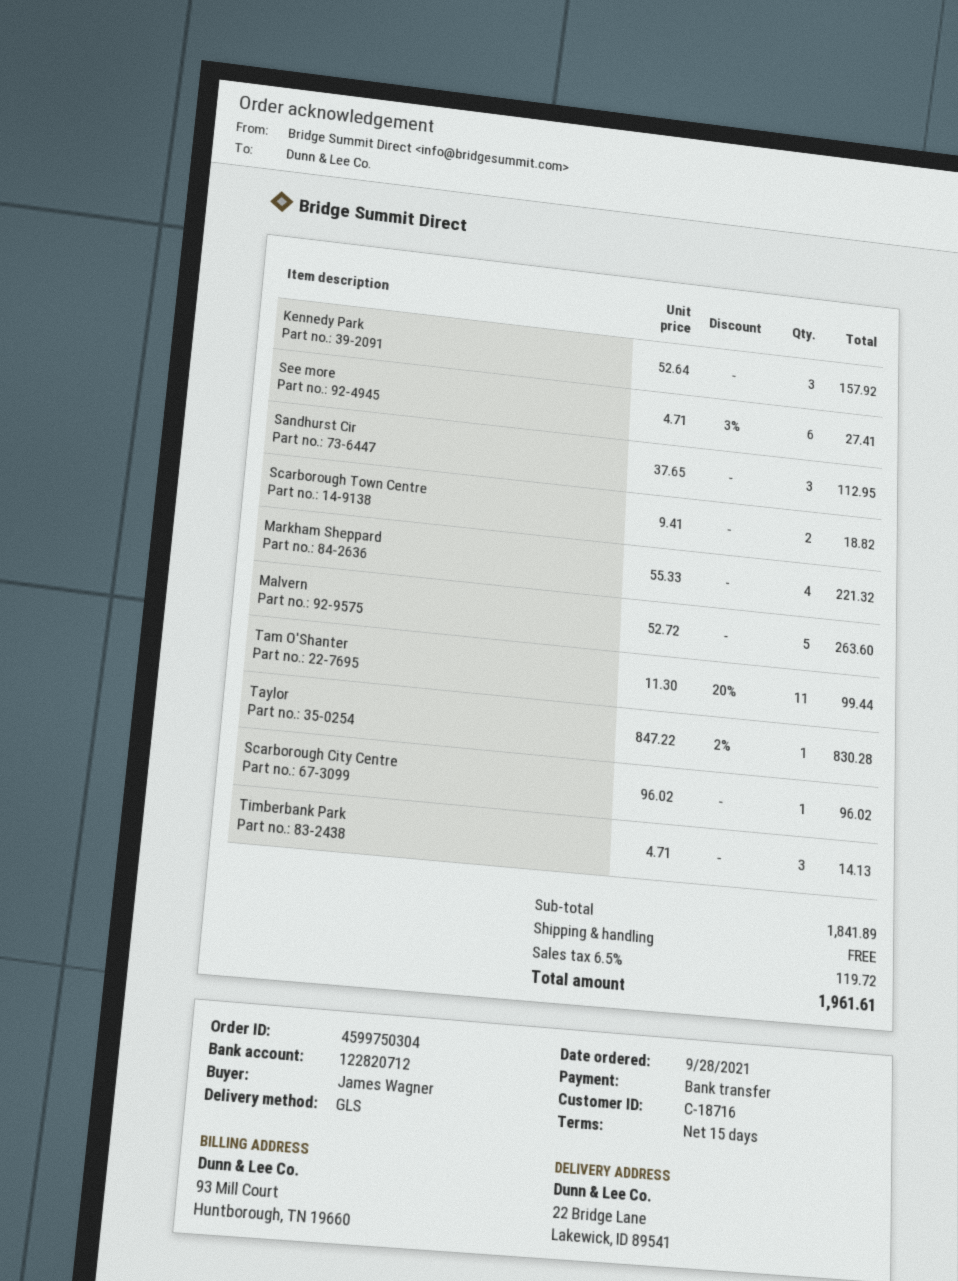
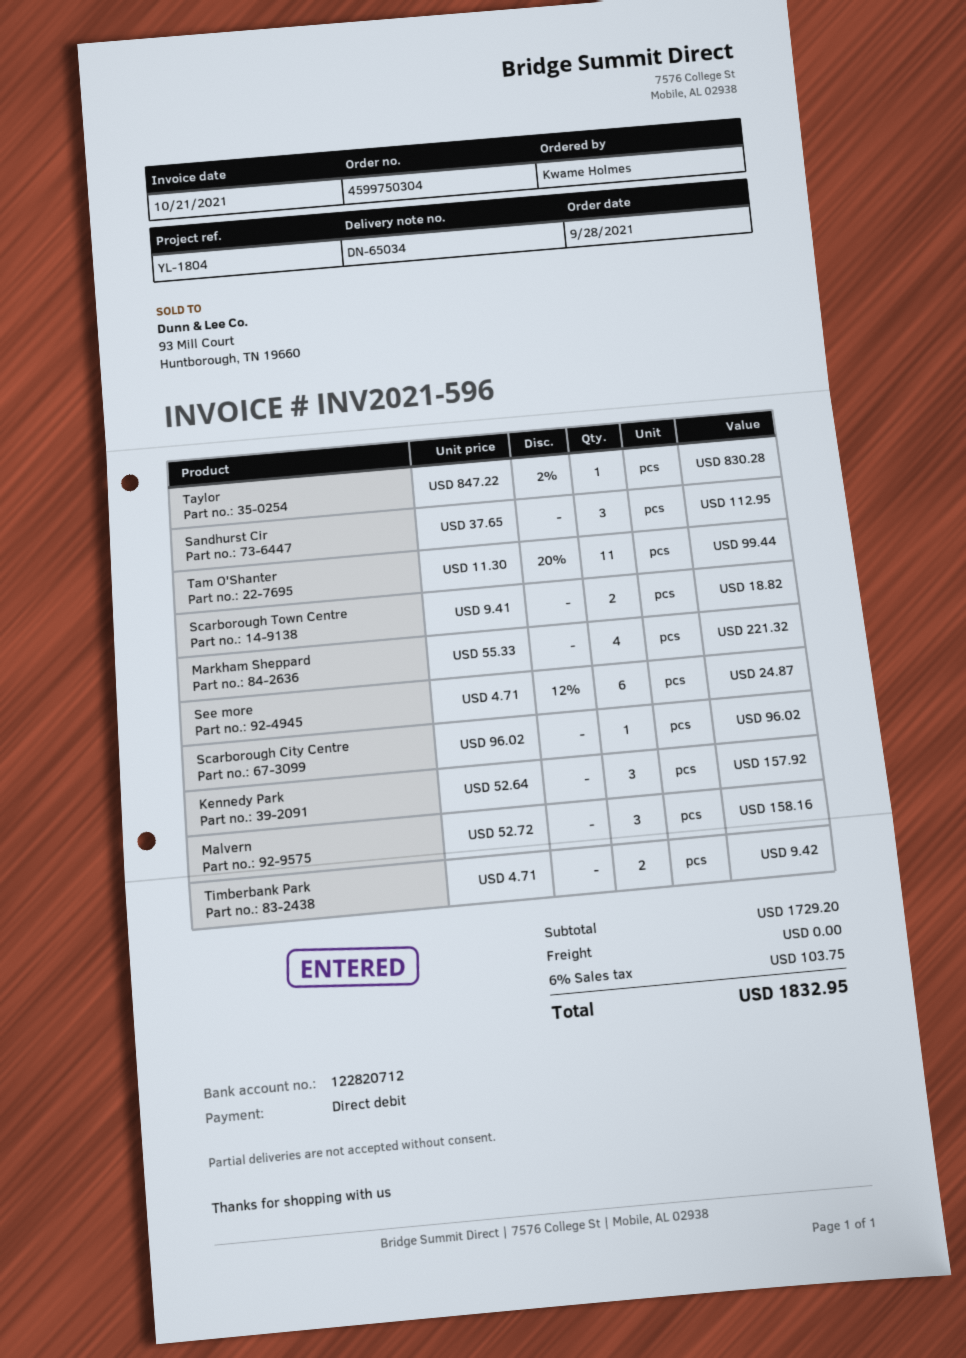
ordered by: James Wagner -> Kwame Holmes
payment method: bank transfer -> direct debit
See more: 6 x 4.71 - 3% = 27.41 -> 6 x 4.71 - 12% = 24.87
Malvern: 5 x 52.72 = 263.60 -> 3 x 52.72 = 158.16
Timberbank Park: 3 x 4.71 = 14.13 -> 2 x 4.71 = 9.42
subtotal: 1841.89 -> 1729.20
tax: 6.5% = 119.72 -> 6% = 103.75
total: 1961.61 -> 1832.95

